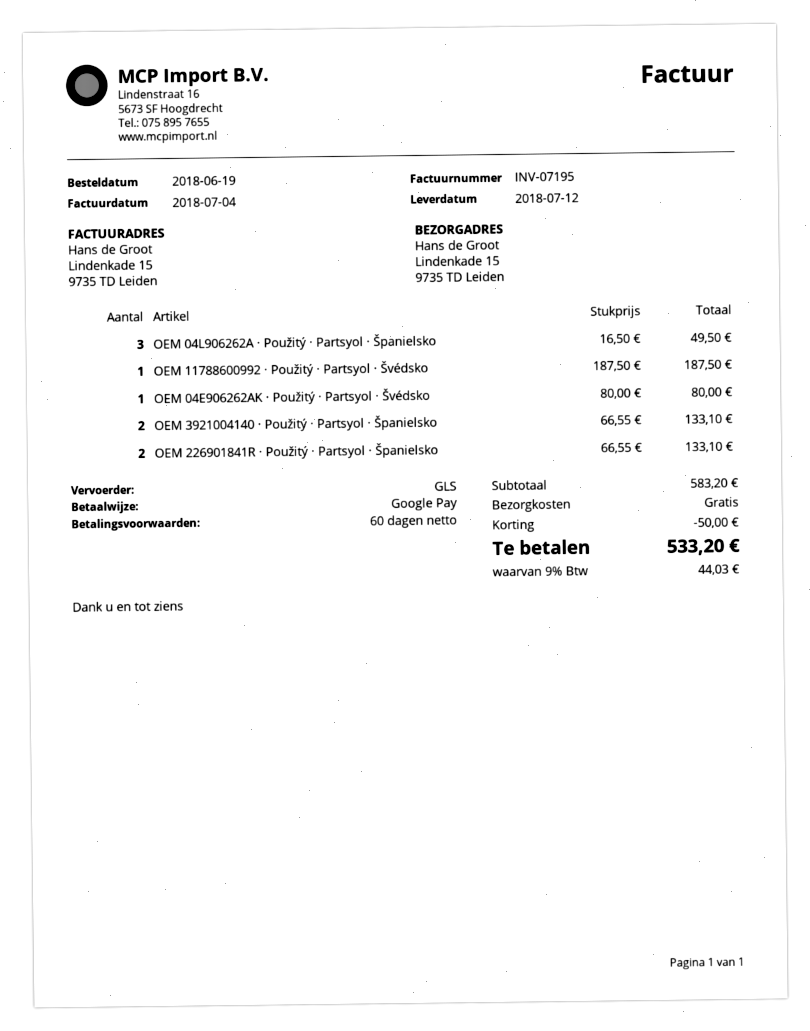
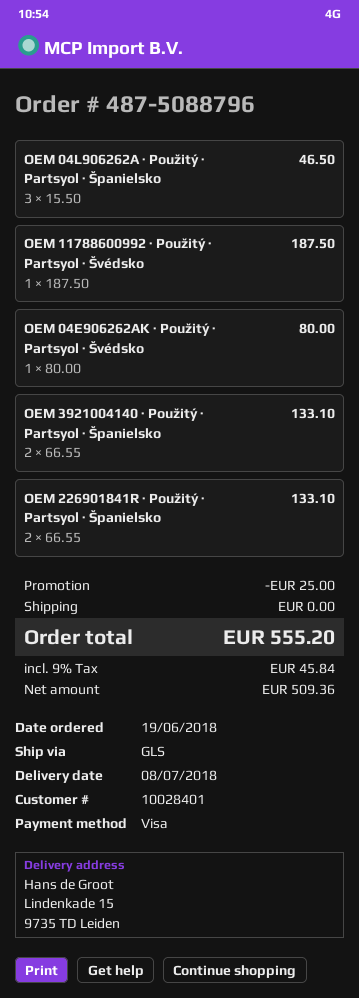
delivery date: 2018-07-12 -> 2018-07-08
payment method: Google Pay -> Visa
OEM 04L906262A · Použitý · Partsyol · Španielsko: 3 x 16.50 = 49.50 -> 3 x 15.50 = 46.50
discount: 50.00 -> 25.00
tax: 9% = 44.03 -> 9% = 45.84
total: 533.20 -> 555.20

